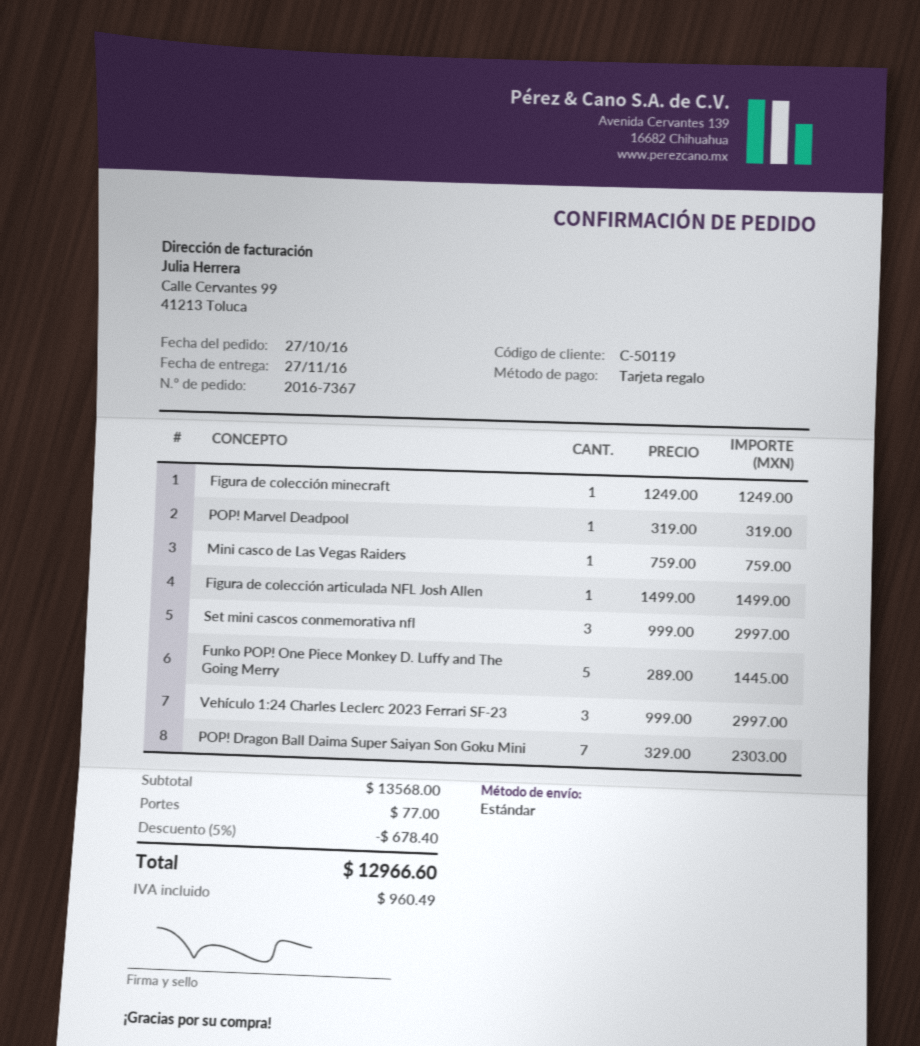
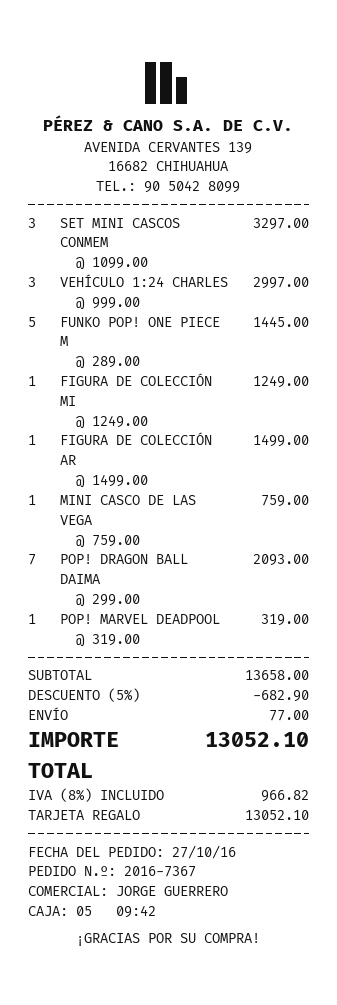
Set mini cascos conmemorativa nfl: 3 x 999.00 = 2997.00 -> 3 x 1099.00 = 3297.00
POP! Dragon Ball Daima Super Saiyan Son Goku Mini: 7 x 329.00 = 2303.00 -> 7 x 299.00 = 2093.00
subtotal: 13568.00 -> 13658.00
discount: 5% = 678.40 -> 5% = 682.90
tax: 960.49 -> 966.82
total: 12966.60 -> 13052.10

